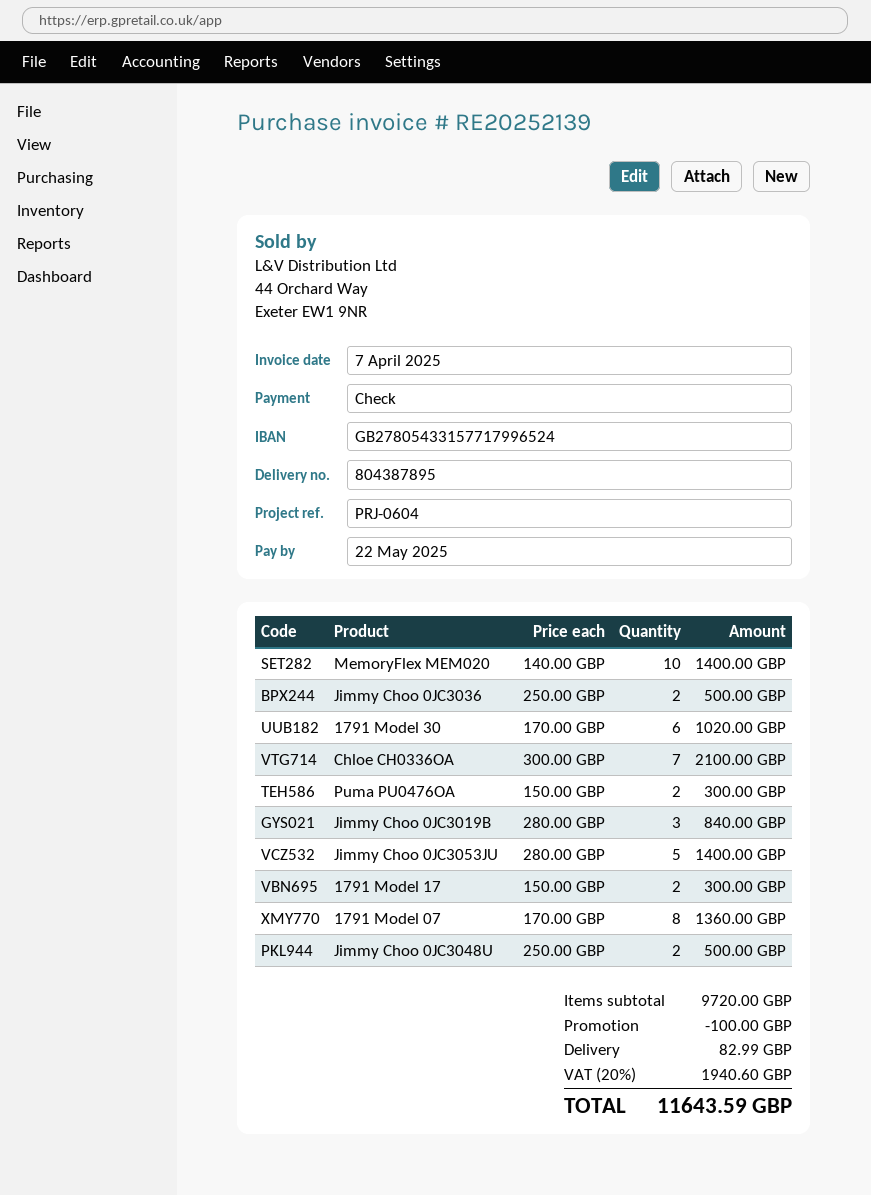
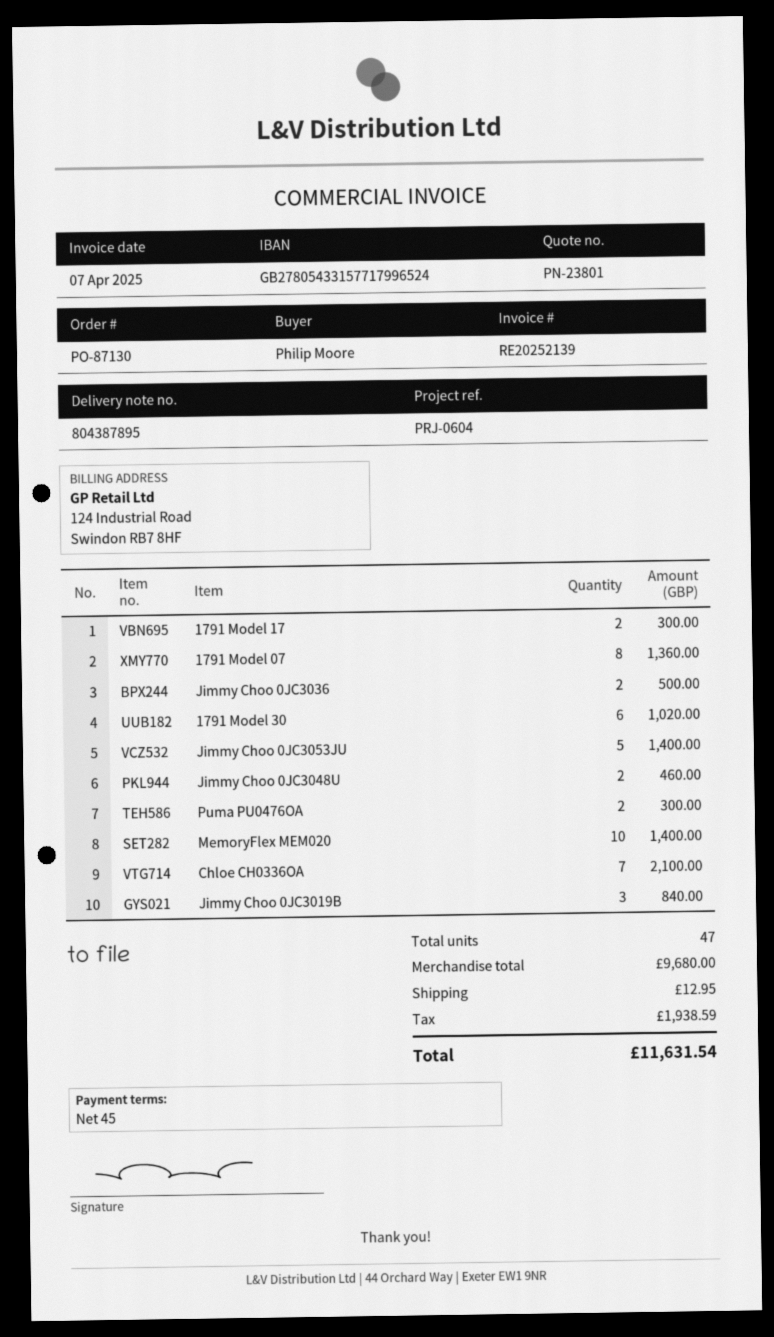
Jimmy Choo 0JC3048U: 2 for 500.00 -> 2 for 460.00
subtotal: 9720.00 -> 9680.00
discount: 100.00 -> none
shipping: 82.99 -> 12.95
tax: 1940.60 -> 1938.59
total: 11643.59 -> 11631.54

